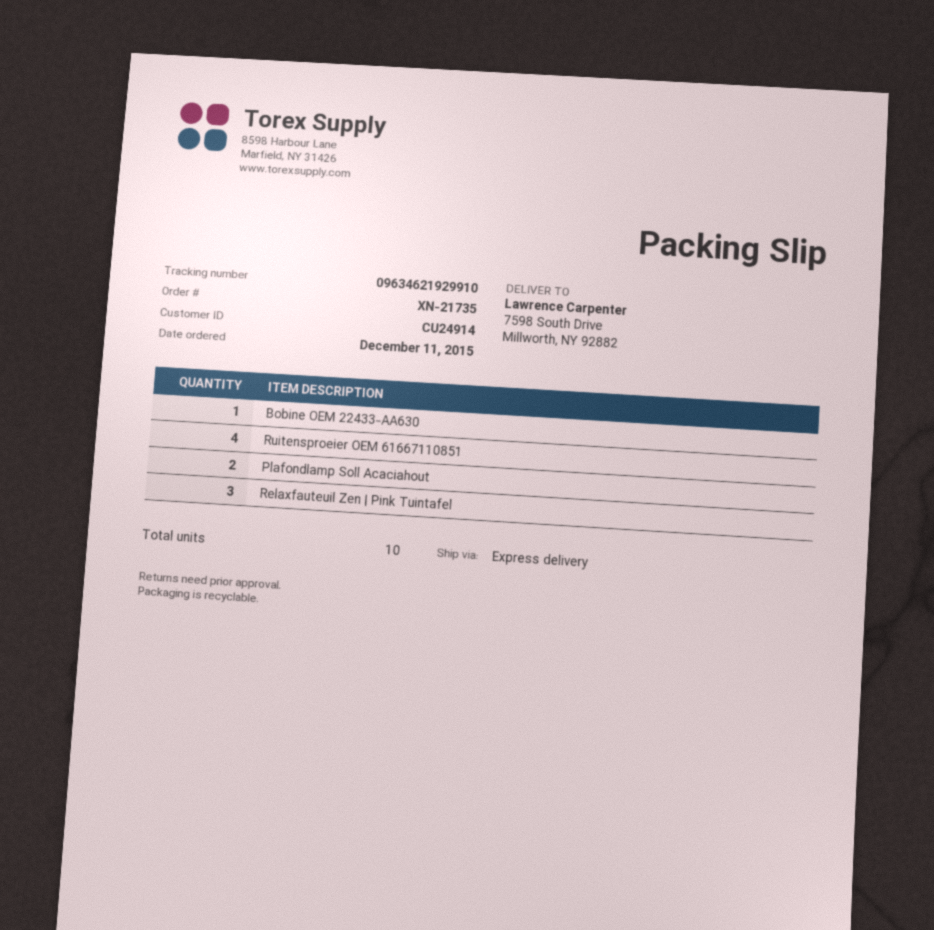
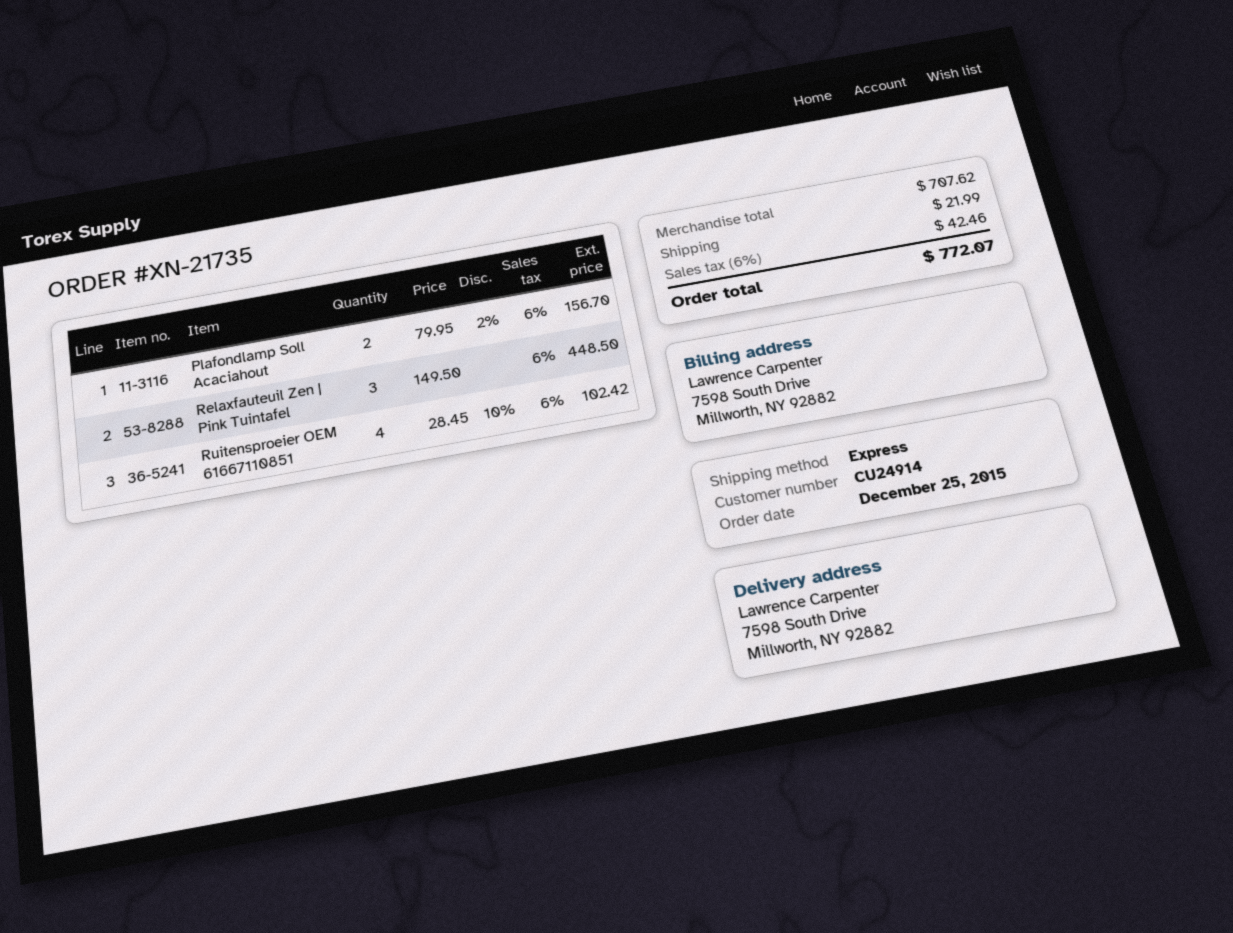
order date: 2015-12-11 -> 2015-12-25
Bobine OEM 22433-AA630: 1 -> none

